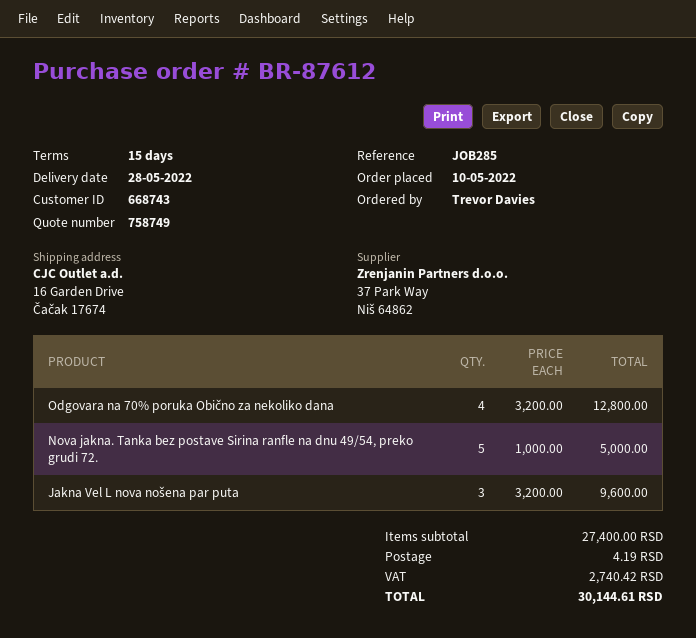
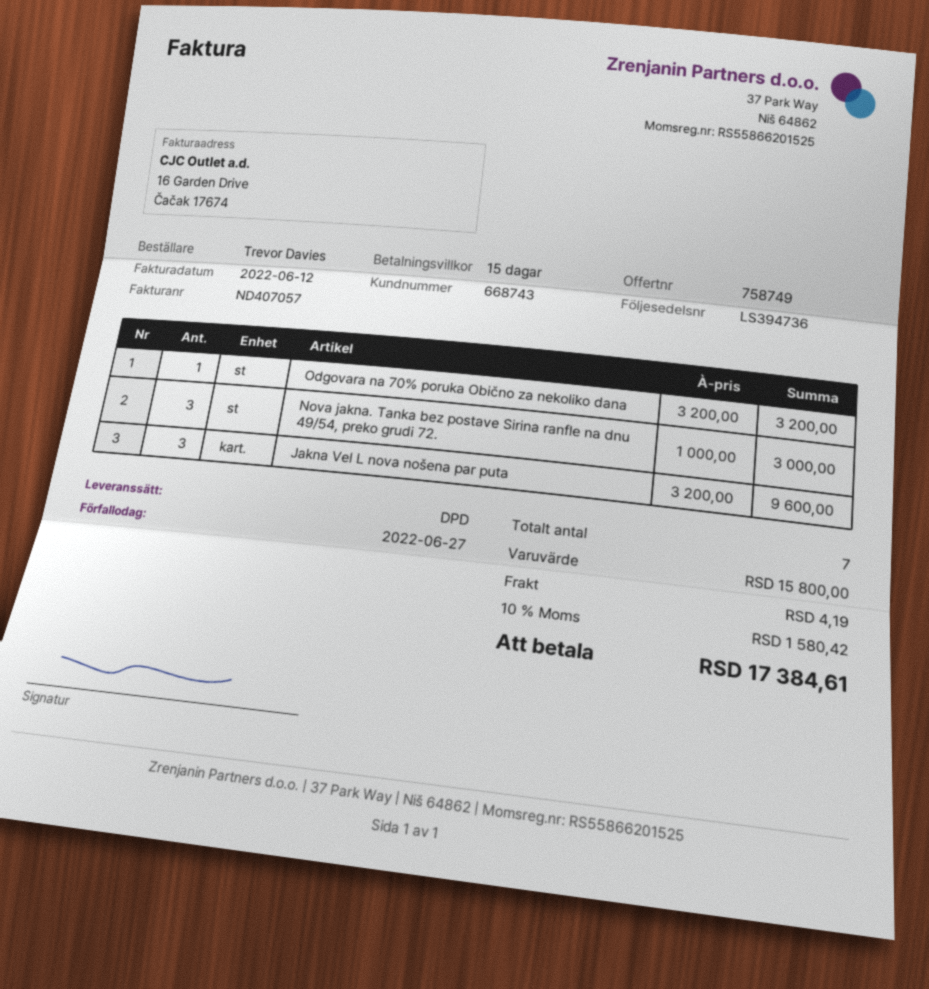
Odgovara na 70% poruka Obično za nekoliko dana: 4 x 3200.00 = 12800.00 -> 1 x 3200.00 = 3200.00
Nova jakna. Tanka bez postave Sirina ranfle na dnu 49/54, preko grudi 72.: 5 x 1000.00 = 5000.00 -> 3 x 1000.00 = 3000.00
subtotal: 27400.00 -> 15800.00
tax: 2740.42 -> 1580.42
total: 30144.61 -> 17384.61

